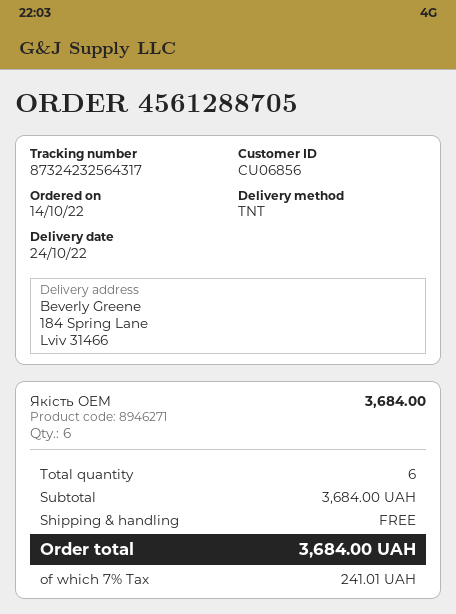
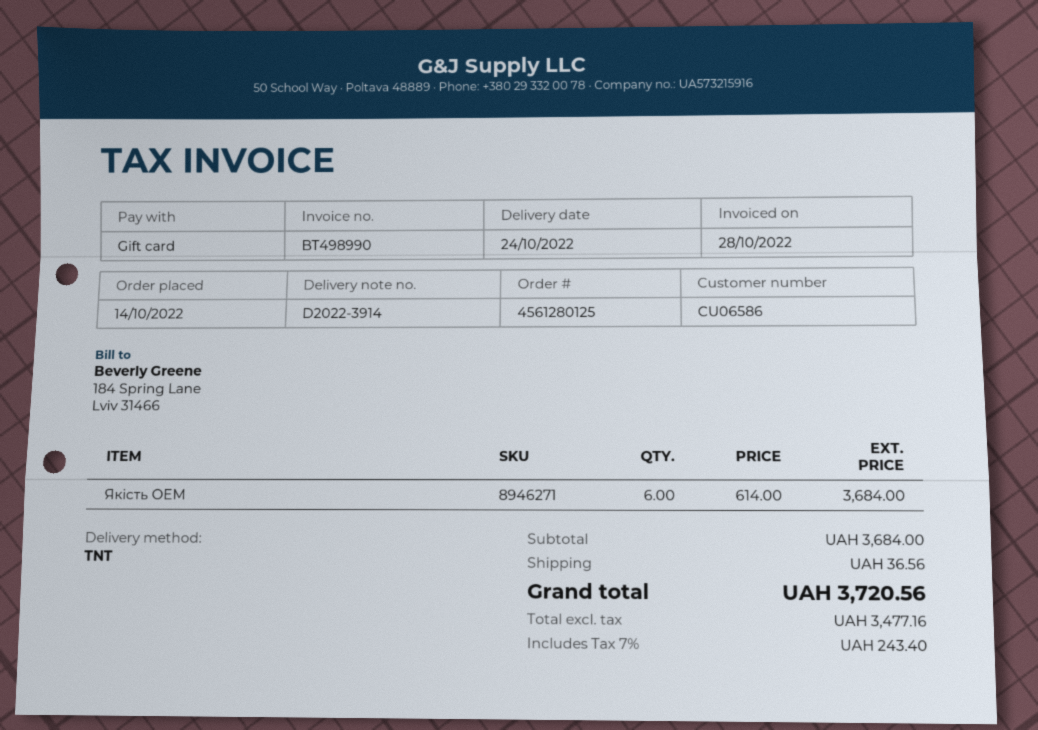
order number: 4561288705 -> 4561280125
customer number: CU06856 -> CU06586
shipping: 0.00 -> 36.56
tax: 7% = 241.01 -> 7% = 243.40
total: 3684.00 -> 3720.56

